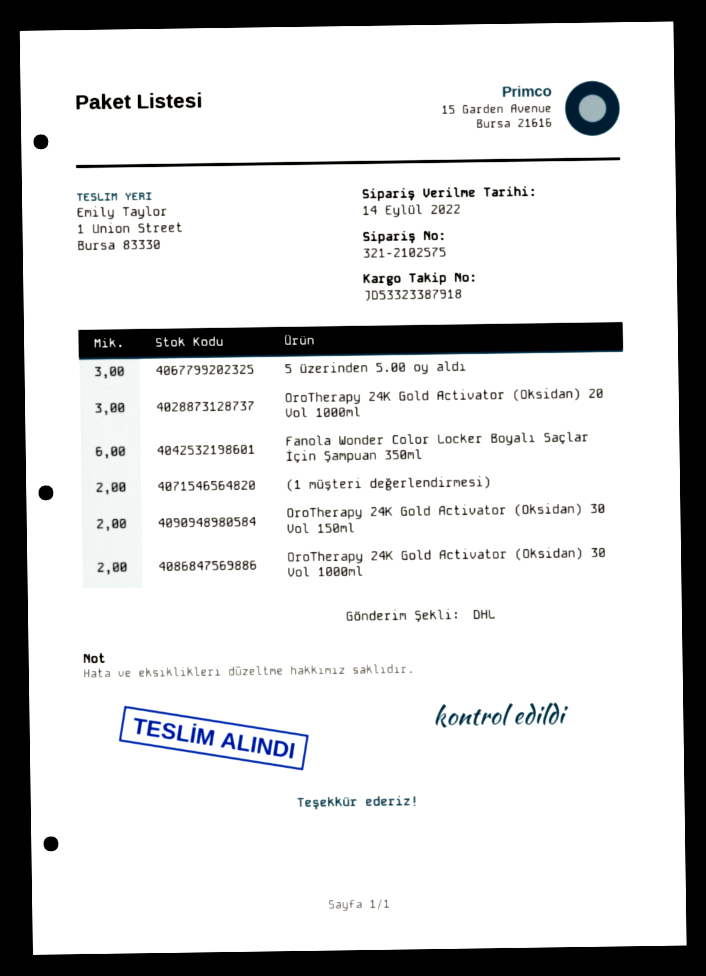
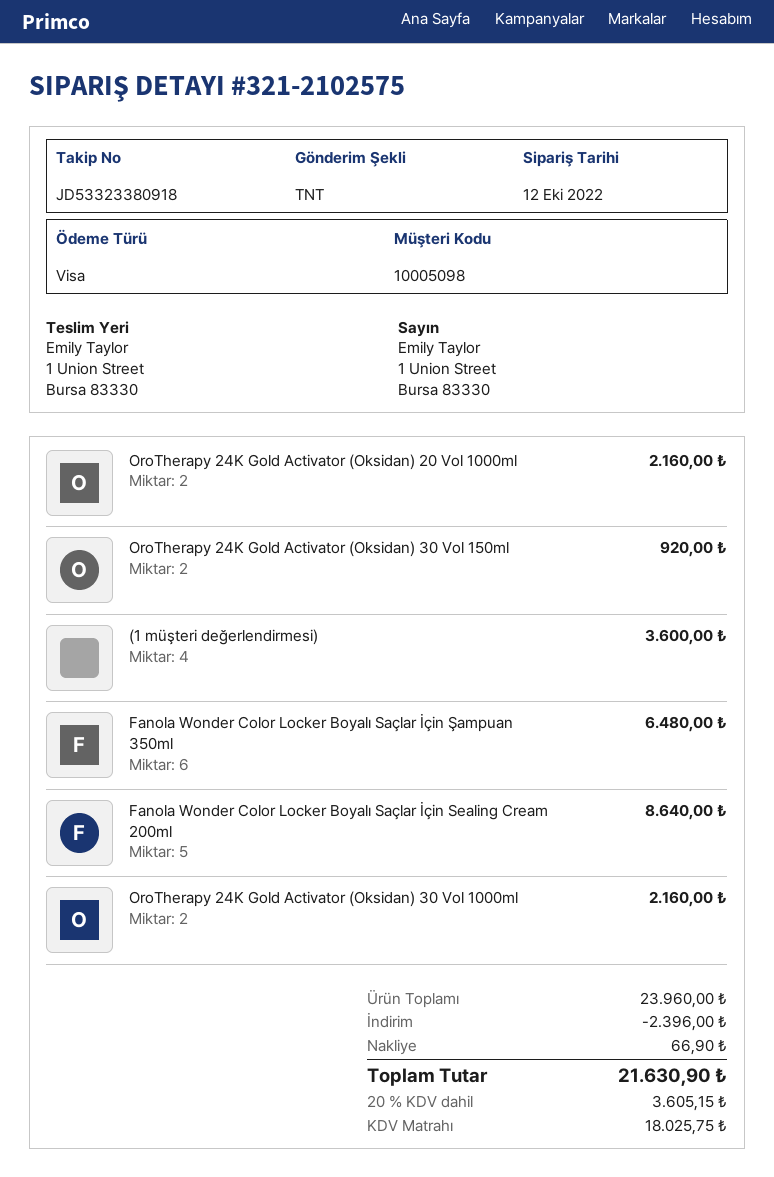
order date: 2022-09-14 -> 2022-10-12
shipping method: DHL -> TNT
tracking number: JD53323387918 -> JD53323380918
5 üzerinden 5.00 oy aldı: 3 -> none
OroTherapy 24K Gold Activator (Oksidan) 20 Vol 1000ml: 3 -> 2
(1 müşteri değerlendirmesi): 2 -> 4
Fanola Wonder Color Locker Boyalı Saçlar İçin Sealing Cream 200ml: none -> 5

